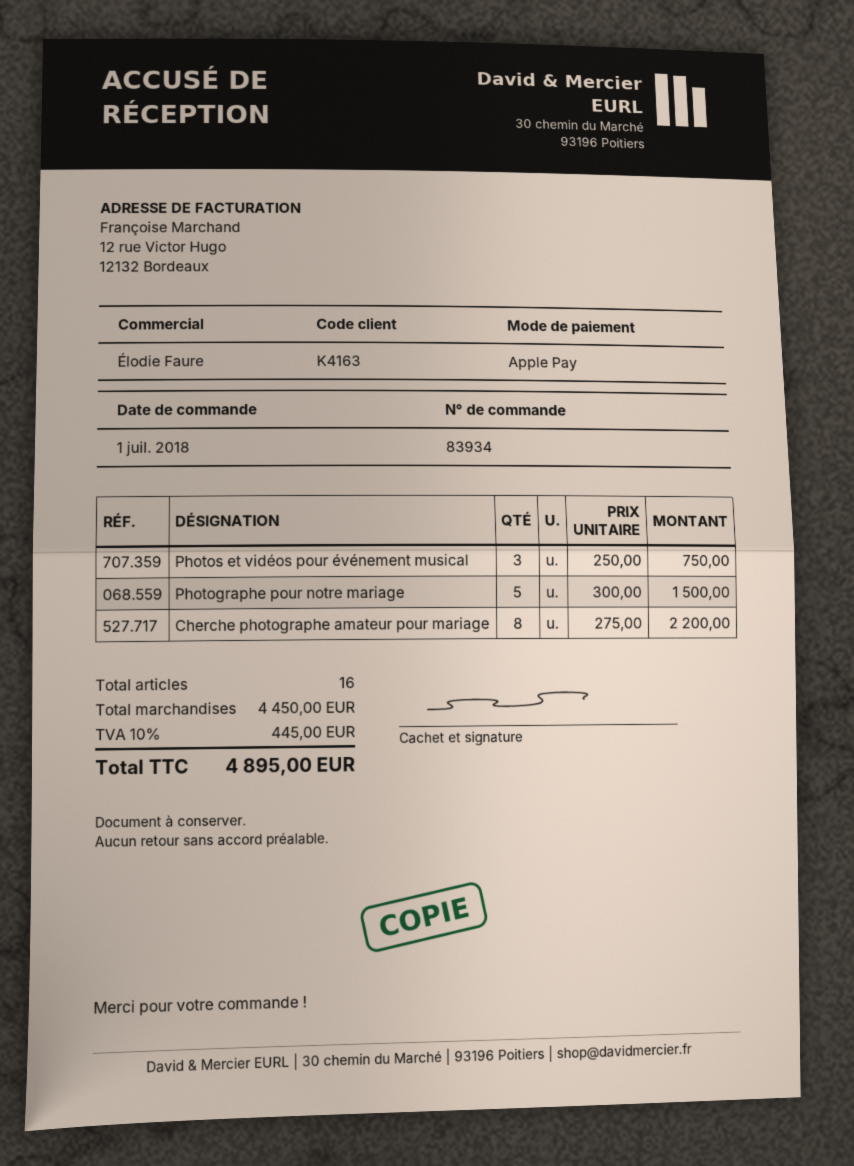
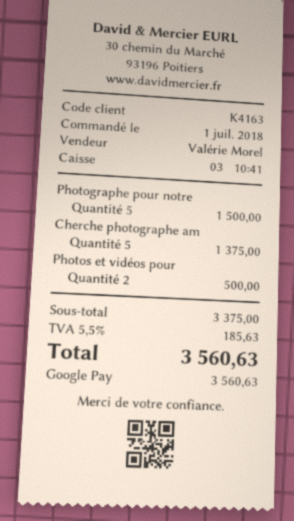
sales rep: Élodie Faure -> Valérie Morel
payment method: Apple Pay -> Google Pay
Photos et vidéos pour événement musical: 3 for 750.00 -> 2 for 500.00
Cherche photographe amateur pour mariage: 8 for 2200.00 -> 5 for 1375.00
subtotal: 4450.00 -> 3375.00
tax: 10% = 445.00 -> 5.5% = 185.63
total: 4895.00 -> 3560.63

